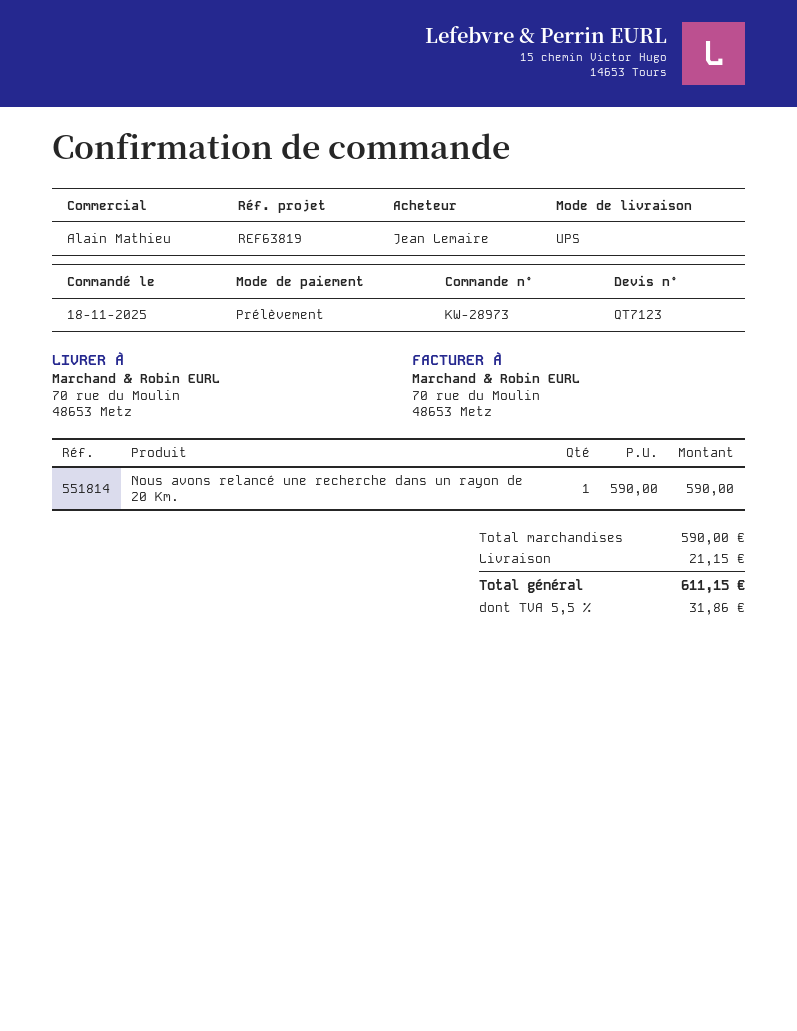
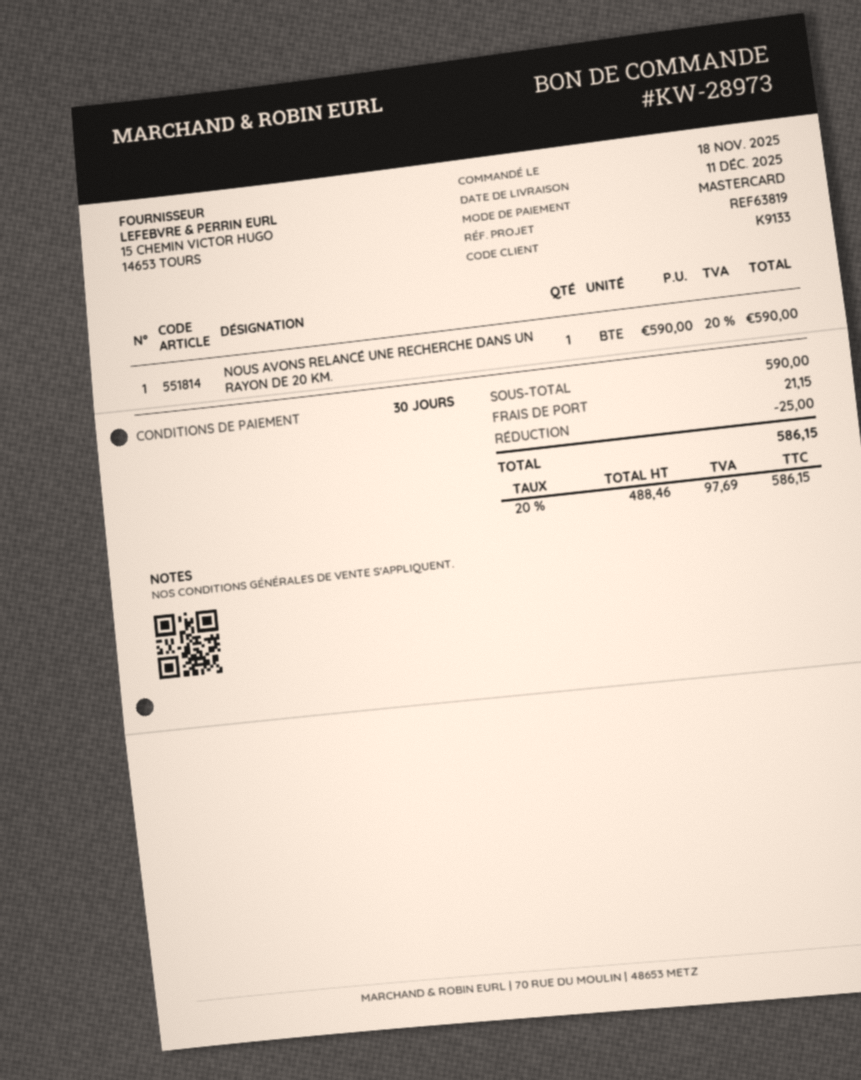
payment method: direct debit -> Mastercard
discount: none -> 25.00
tax: 5.5% = 31.86 -> 20% = 97.69
total: 611.15 -> 586.15

